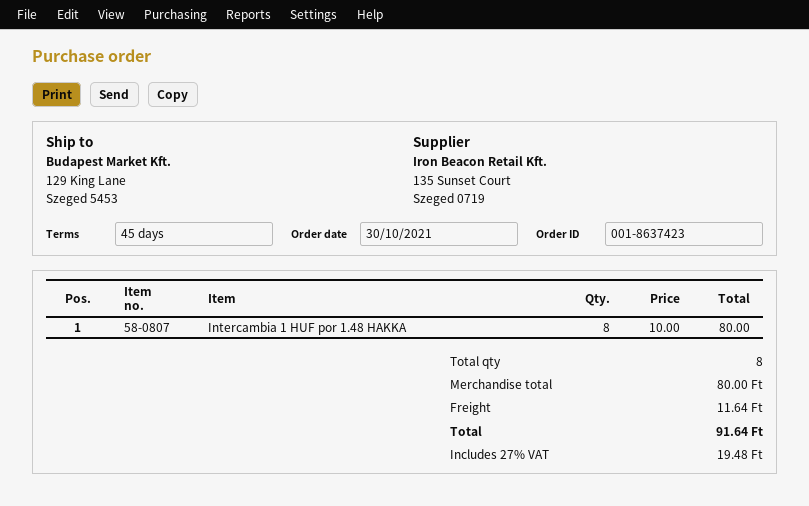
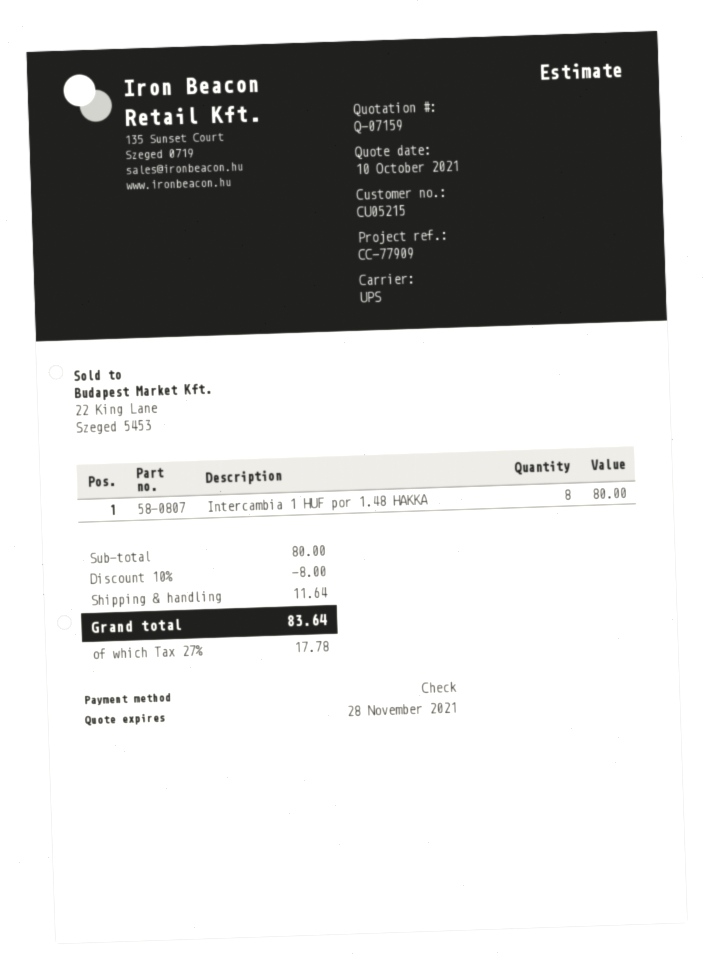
discount: none -> 10% = 8.00
tax: 27% = 19.48 -> 27% = 17.78
total: 91.64 -> 83.64

